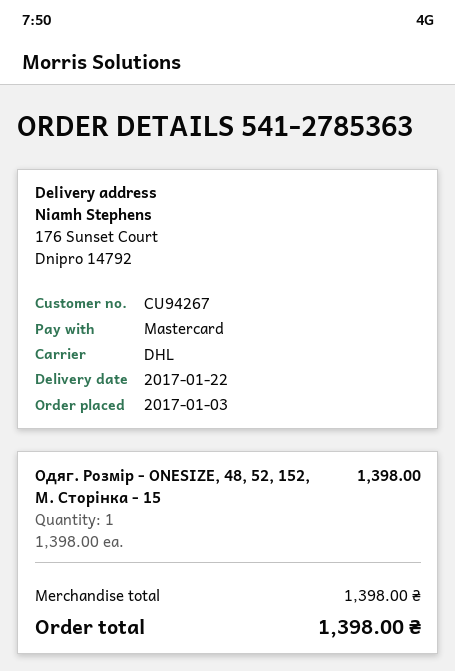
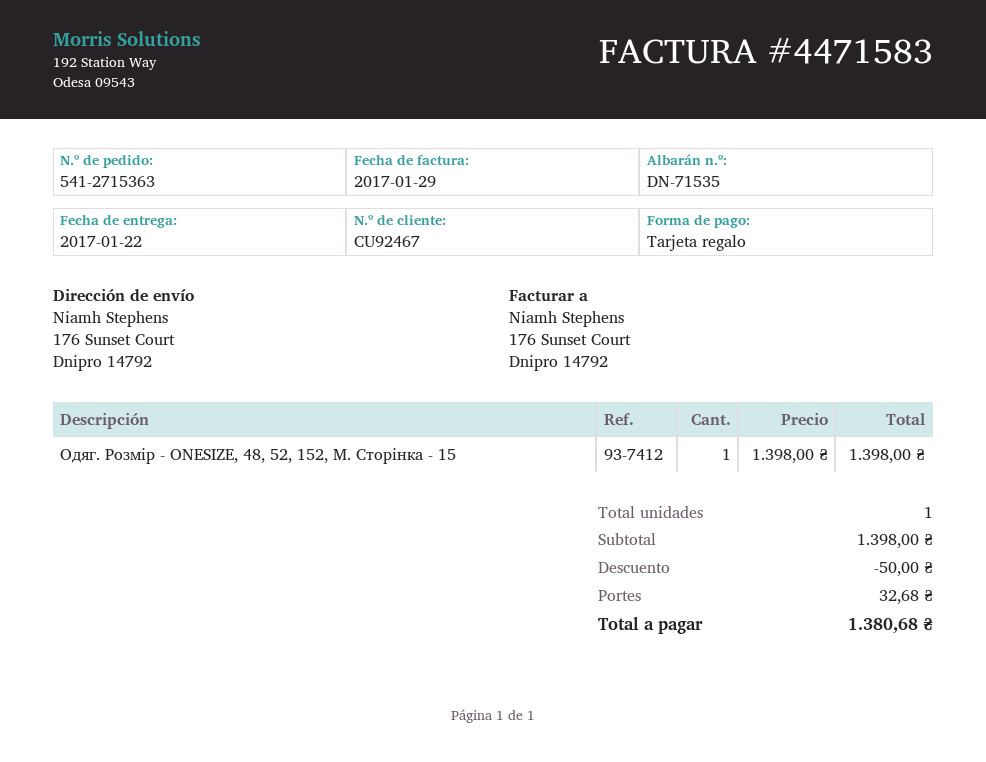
order number: 541-2785363 -> 541-2715363
customer number: CU94267 -> CU92467
payment method: Mastercard -> gift card
discount: none -> 50.00
shipping: none -> 32.68
total: 1398.00 -> 1380.68

